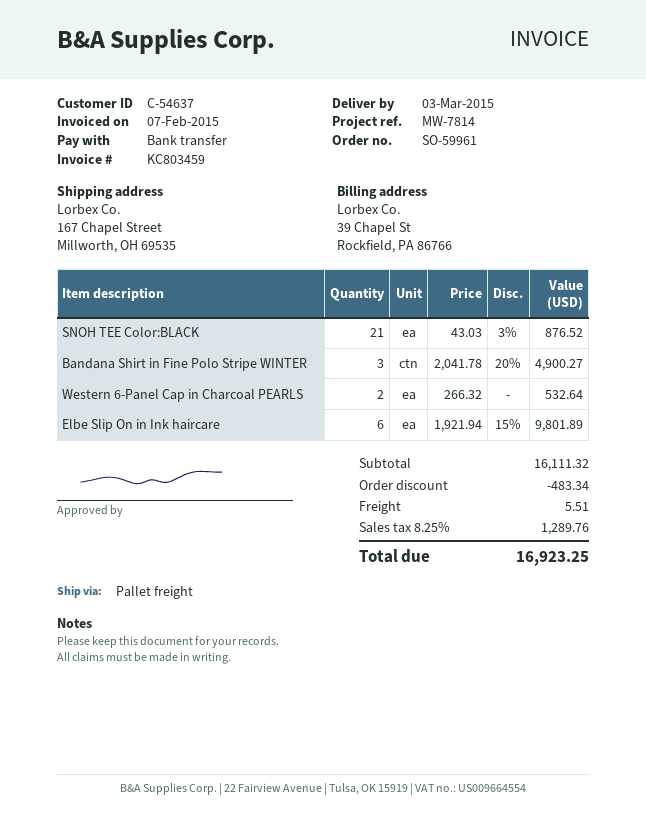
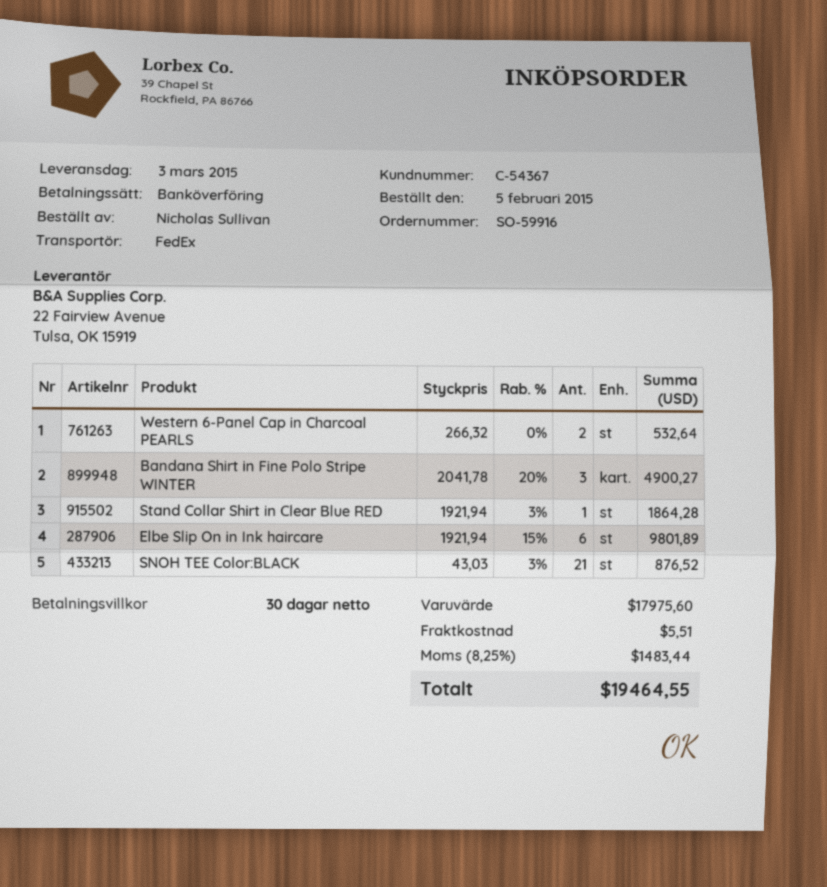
order number: SO-59961 -> SO-59916
customer number: C-54637 -> C-54367
shipping method: pallet freight -> FedEx
Stand Collar Shirt in Clear Blue RED: none -> 1 x 1921.94 - 3% = 1864.28
subtotal: 16111.32 -> 17975.60
discount: 483.34 -> none
tax: 8.25% = 1289.76 -> 8.25% = 1483.44
total: 16923.25 -> 19464.55

